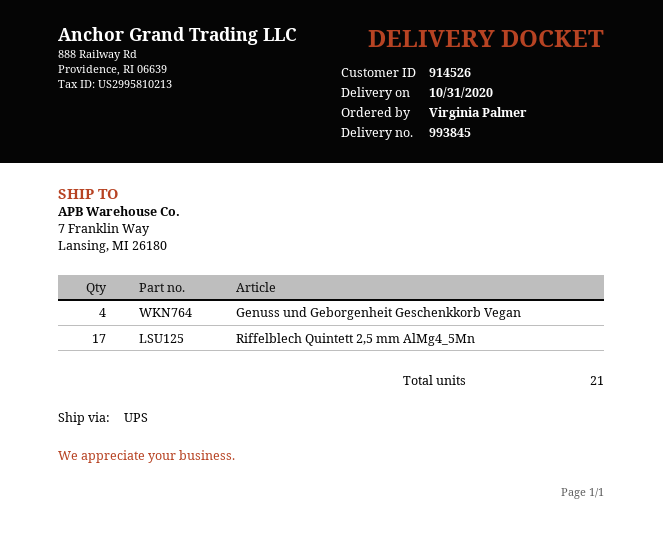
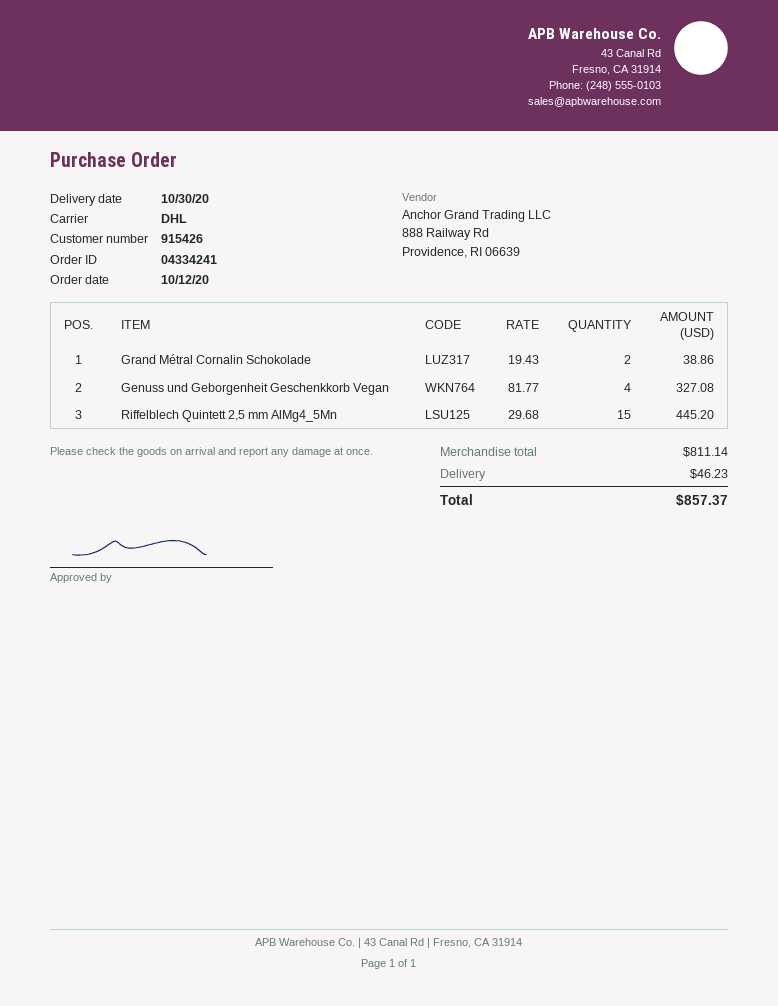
delivery date: 2020-10-31 -> 2020-10-30
customer number: 914526 -> 915426
shipping method: UPS -> DHL
Riffelblech Quintett 2,5 mm AlMg4_5Mn: 17 -> 15
Grand Métral Cornalin Schokolade: none -> 2

